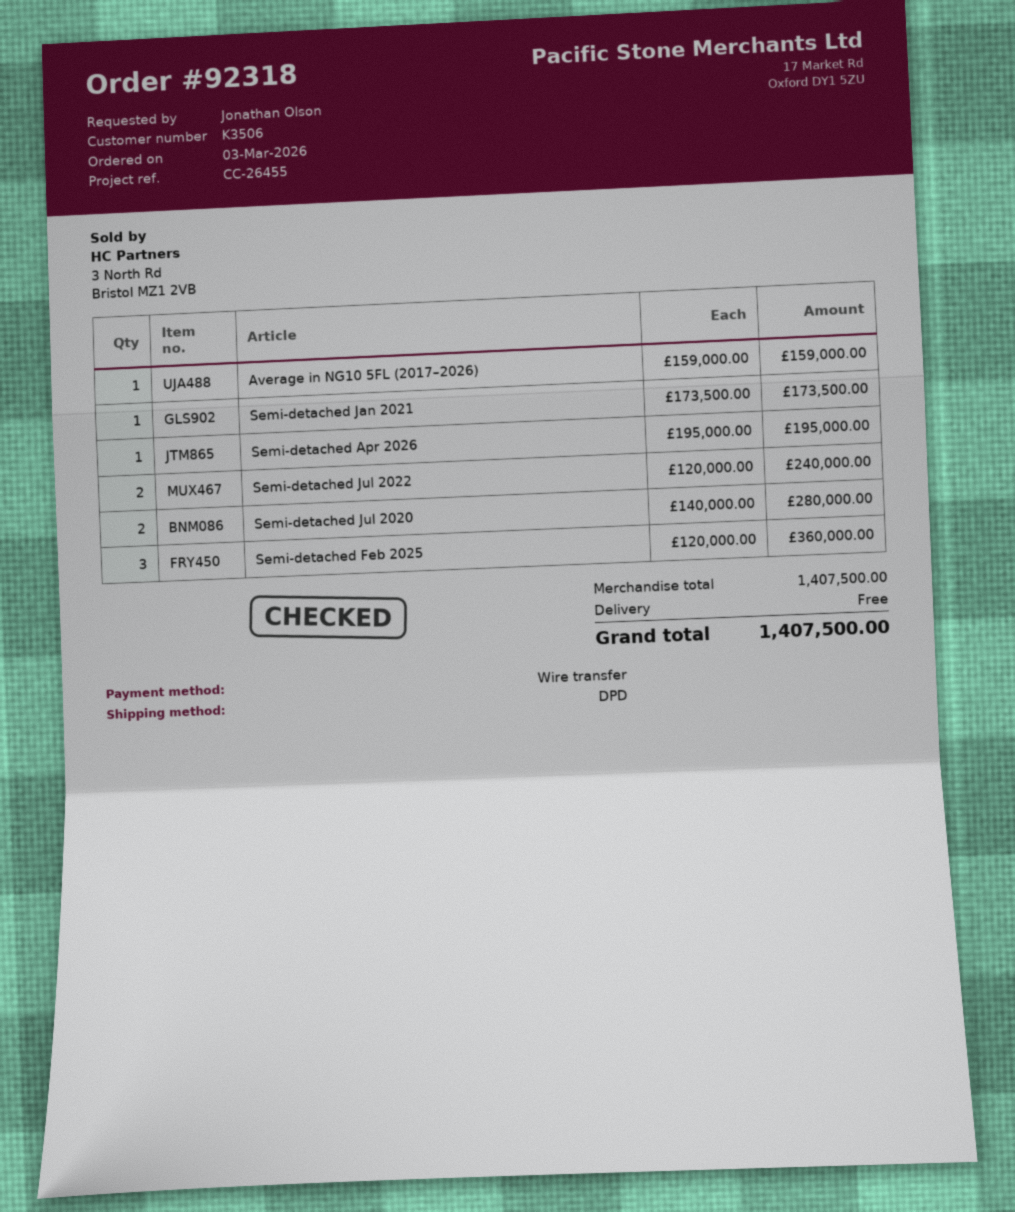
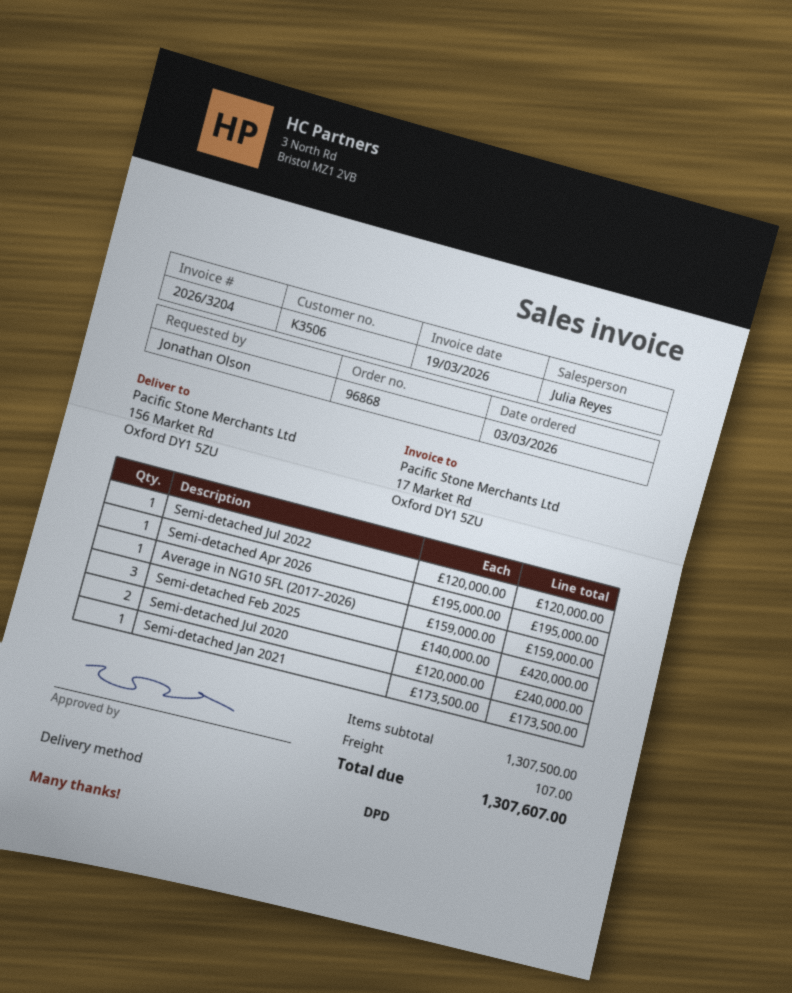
order number: 92318 -> 96868
Semi-detached Jul 2022: 2 x 120000.00 = 240000.00 -> 1 x 120000.00 = 120000.00
Semi-detached Jul 2020: 2 x 140000.00 = 280000.00 -> 2 x 120000.00 = 240000.00
Semi-detached Feb 2025: 3 x 120000.00 = 360000.00 -> 3 x 140000.00 = 420000.00
subtotal: 1407500.00 -> 1307500.00
shipping: 0.00 -> 107.00
total: 1407500.00 -> 1307607.00

